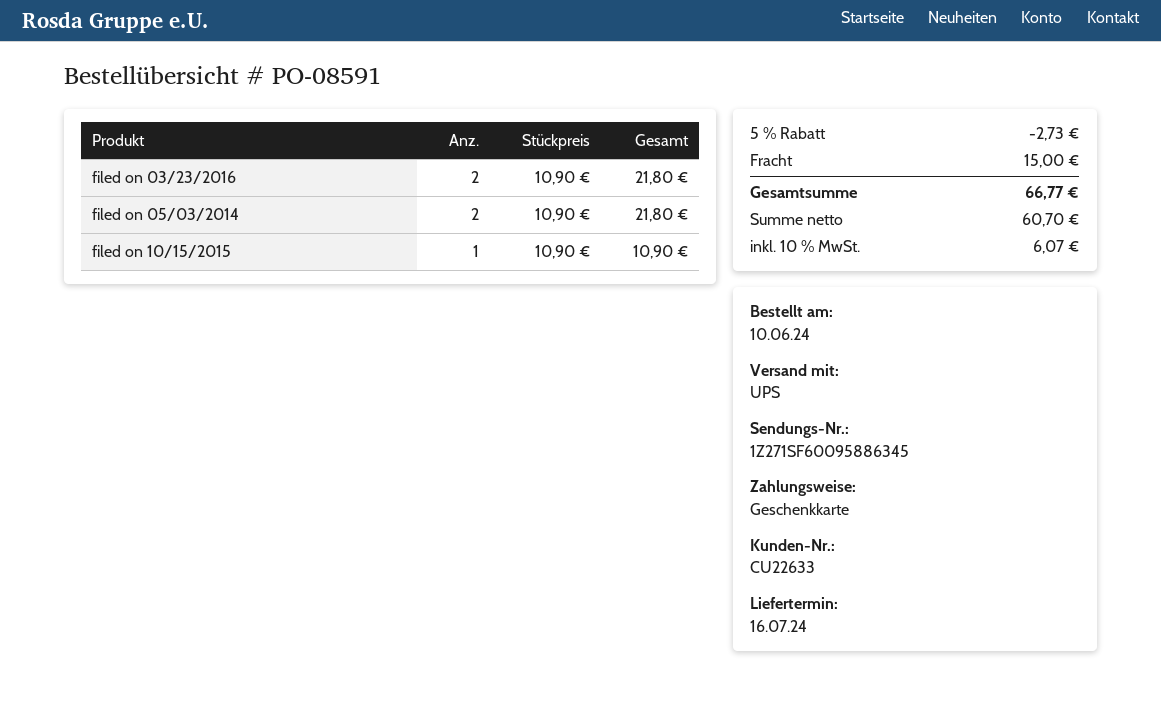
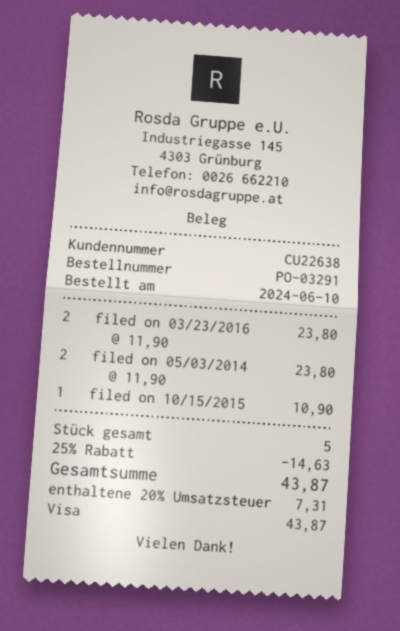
order number: PO-08591 -> PO-03291
customer number: CU22633 -> CU22638
payment method: gift card -> Visa
filed on 03/23/2016: 2 x 10.90 = 21.80 -> 2 x 11.90 = 23.80
filed on 05/03/2014: 2 x 10.90 = 21.80 -> 2 x 11.90 = 23.80
discount: 5% = 2.73 -> 25% = 14.63
shipping: 15.00 -> none
tax: 10% = 6.07 -> 20% = 7.31
total: 66.77 -> 43.87

